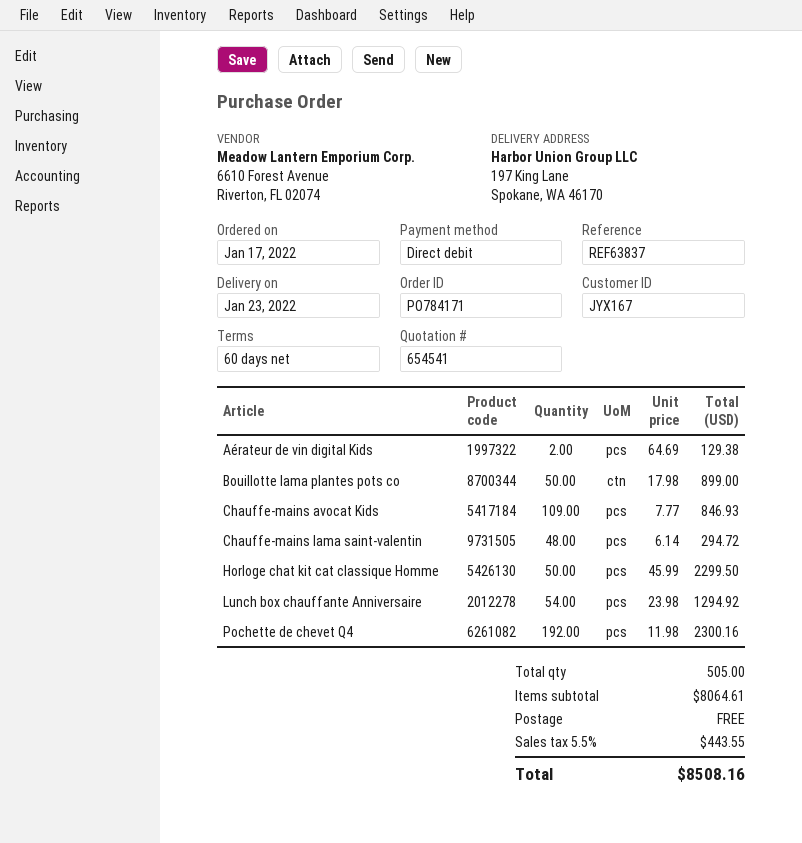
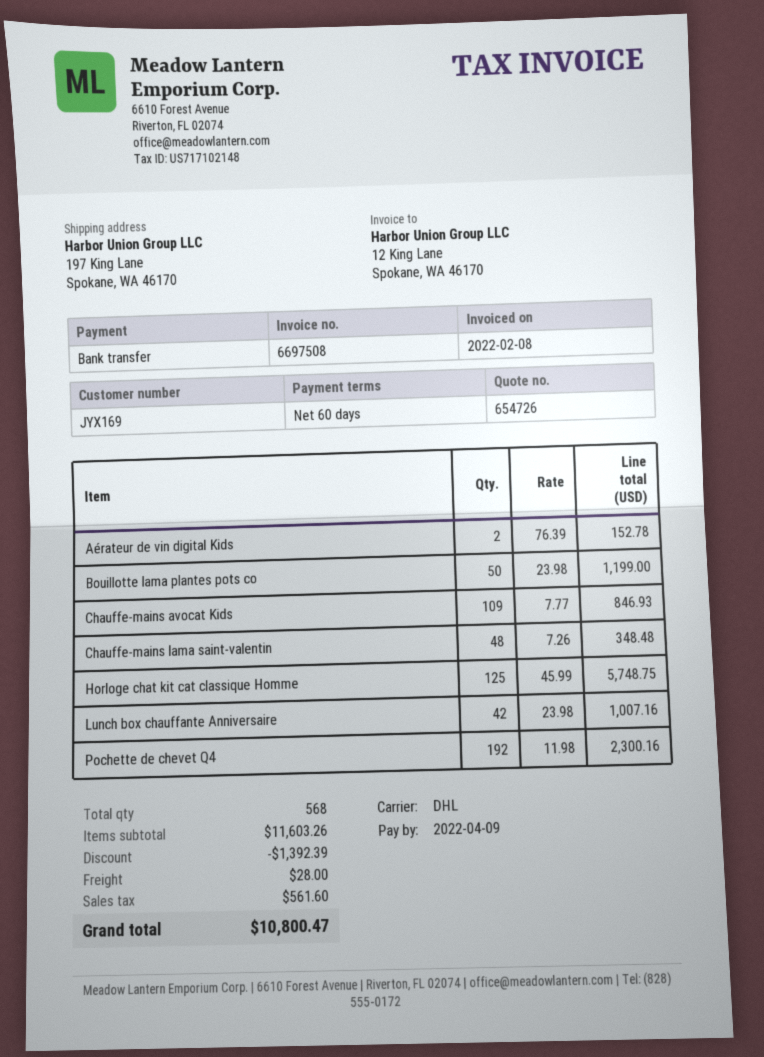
quote number: 654541 -> 654726
customer number: JYX167 -> JYX169
payment method: direct debit -> bank transfer
Aérateur de vin digital Kids: 2 x 64.69 = 129.38 -> 2 x 76.39 = 152.78
Bouillotte lama plantes pots co: 50 x 17.98 = 899.00 -> 50 x 23.98 = 1199.00
Chauffe-mains lama saint-valentin: 48 x 6.14 = 294.72 -> 48 x 7.26 = 348.48
Horloge chat kit cat classique Homme: 50 x 45.99 = 2299.50 -> 125 x 45.99 = 5748.75
Lunch box chauffante Anniversaire: 54 x 23.98 = 1294.92 -> 42 x 23.98 = 1007.16
total quantity: 505 -> 568
subtotal: 8064.61 -> 11603.26
discount: none -> 1392.39
shipping: 0.00 -> 28.00
tax: 443.55 -> 561.60
total: 8508.16 -> 10800.47

